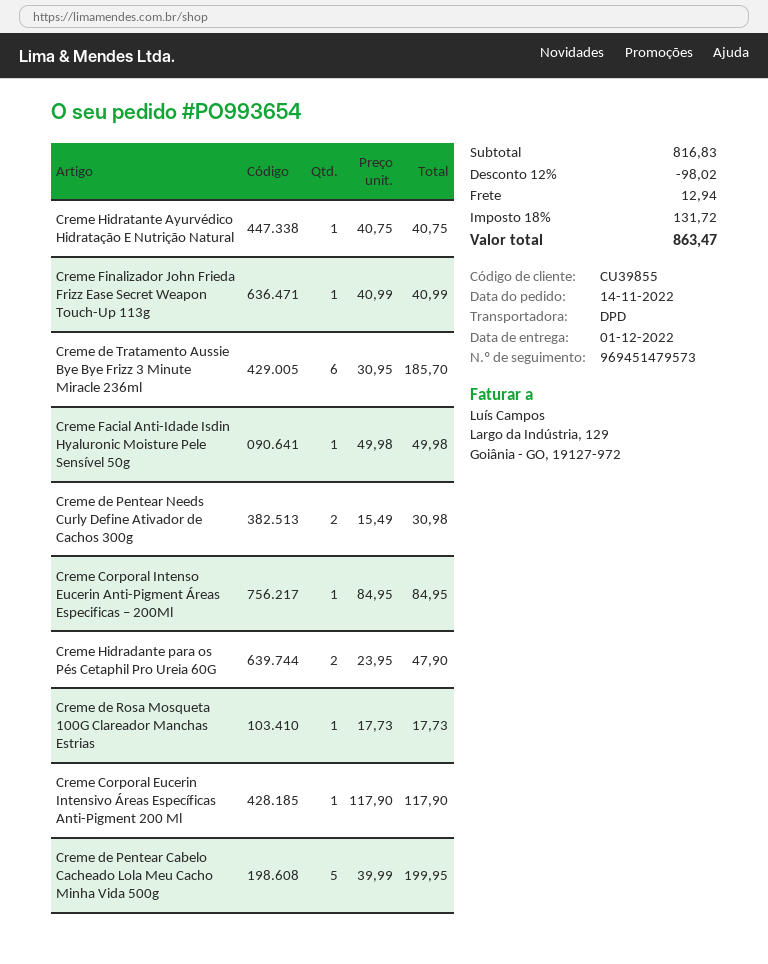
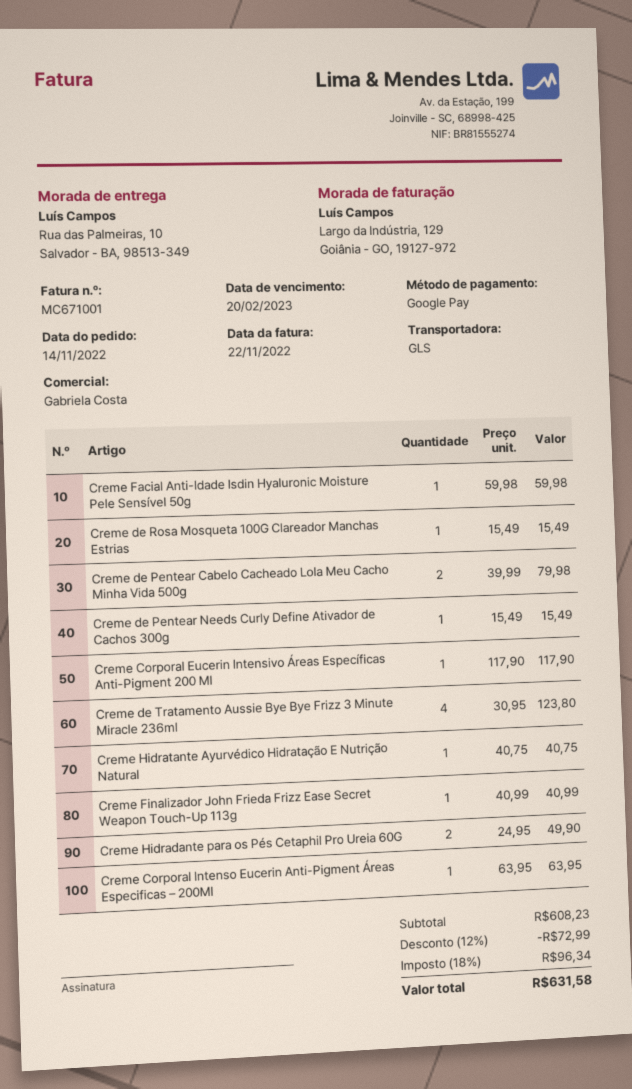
shipping method: DPD -> GLS
Creme de Tratamento Aussie Bye Bye Frizz 3 Minute Miracle 236ml: 6 x 30.95 = 185.70 -> 4 x 30.95 = 123.80
Creme Facial Anti-Idade Isdin Hyaluronic Moisture Pele Sensível 50g: 1 x 49.98 = 49.98 -> 1 x 59.98 = 59.98
Creme de Pentear Needs Curly Define Ativador de Cachos 300g: 2 x 15.49 = 30.98 -> 1 x 15.49 = 15.49
Creme Corporal Intenso Eucerin Anti-Pigment Áreas Especificas – 200Ml: 1 x 84.95 = 84.95 -> 1 x 63.95 = 63.95
Creme Hidradante para os Pés Cetaphil Pro Ureia 60G: 2 x 23.95 = 47.90 -> 2 x 24.95 = 49.90
Creme de Rosa Mosqueta 100G Clareador Manchas Estrias: 1 x 17.73 = 17.73 -> 1 x 15.49 = 15.49
Creme de Pentear Cabelo Cacheado Lola Meu Cacho Minha Vida 500g: 5 x 39.99 = 199.95 -> 2 x 39.99 = 79.98
subtotal: 816.83 -> 608.23
discount: 12% = 98.02 -> 12% = 72.99
shipping: 12.94 -> none
tax: 18% = 131.72 -> 18% = 96.34
total: 863.47 -> 631.58

